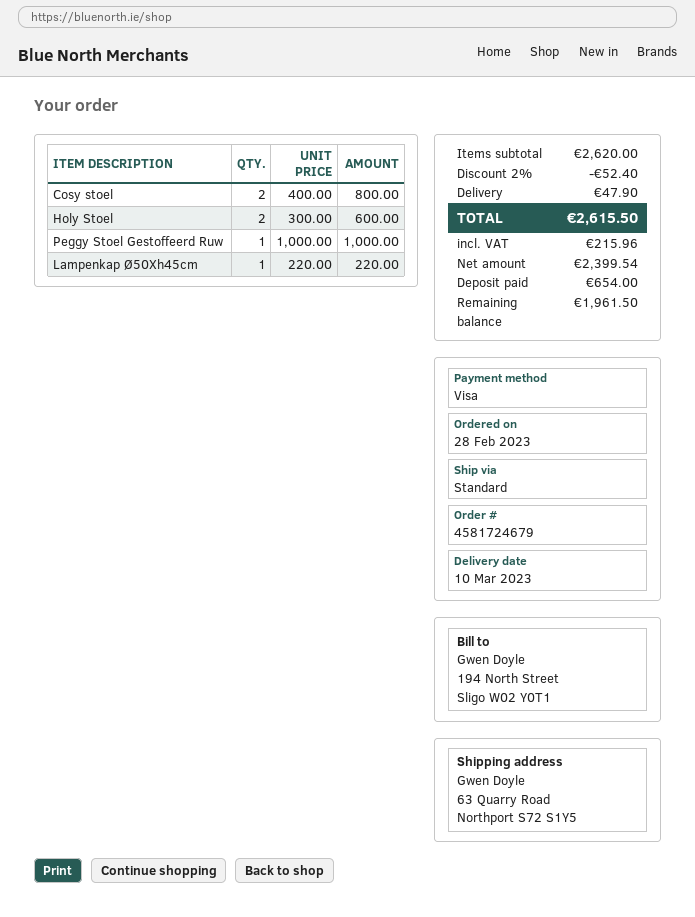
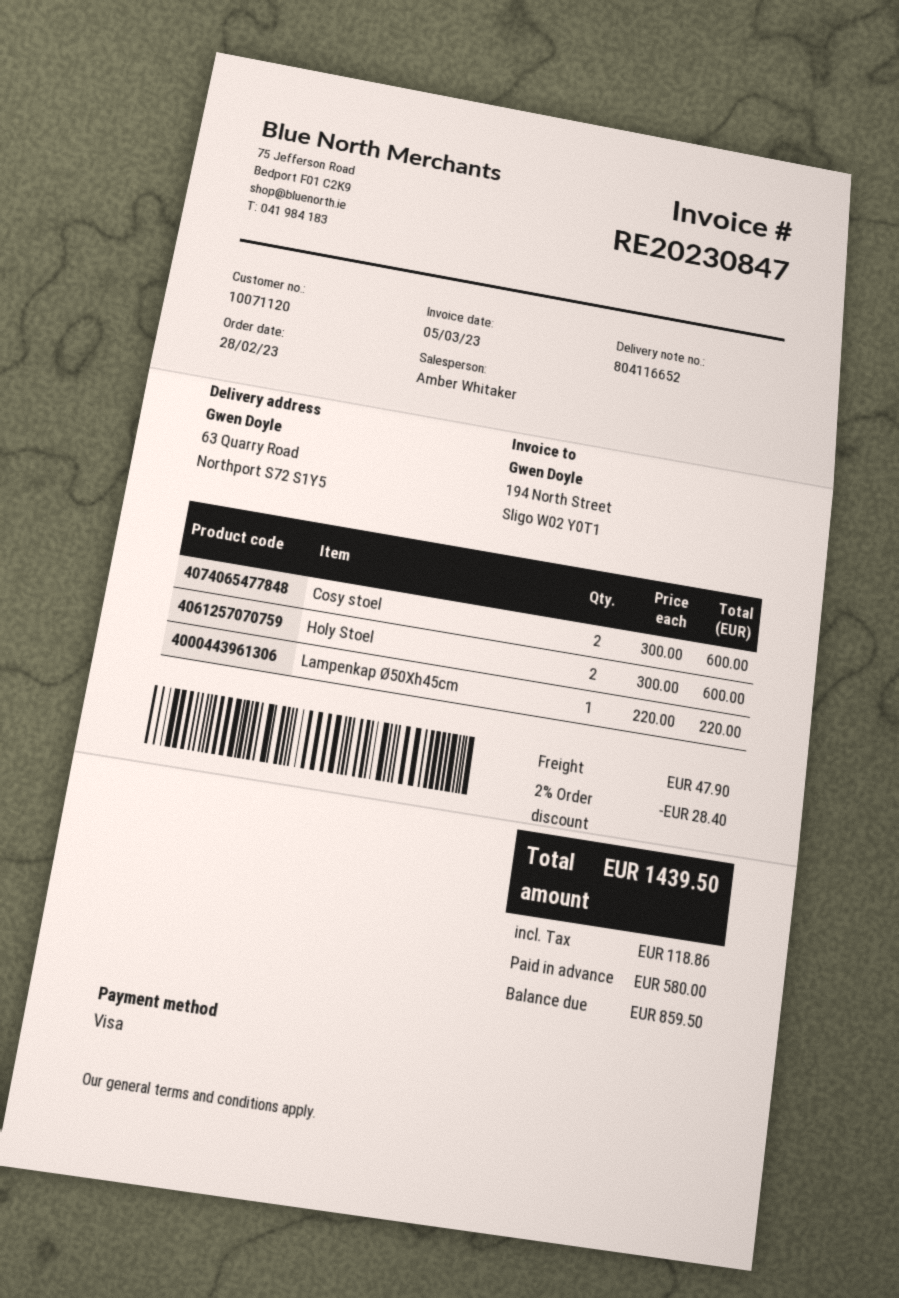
Cosy stoel: 2 x 400.00 = 800.00 -> 2 x 300.00 = 600.00
Peggy Stoel Gestoffeerd Ruw: 1 x 1000.00 = 1000.00 -> none
discount: 2% = 52.40 -> 2% = 28.40
tax: 215.96 -> 118.86
total: 2615.50 -> 1439.50
deposit: 654.00 -> 580.00
balance: 1961.50 -> 859.50

